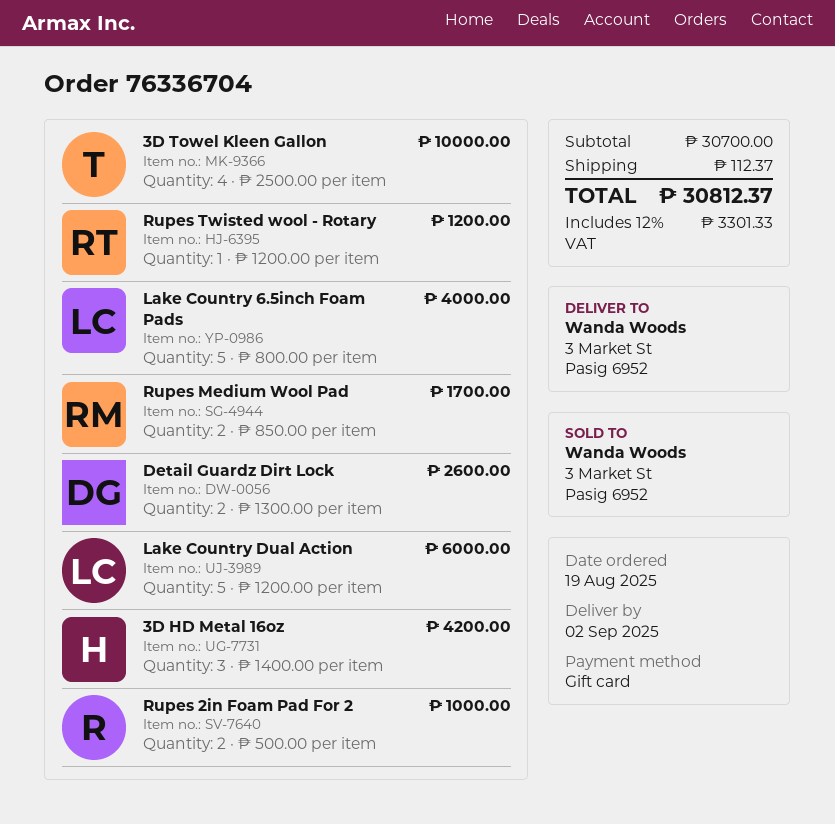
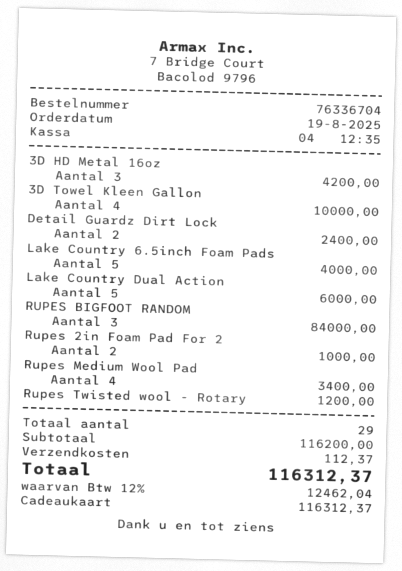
Rupes Medium Wool Pad: 2 for 1700.00 -> 4 for 3400.00
Detail Guardz Dirt Lock: 2 for 2600.00 -> 2 for 2400.00
RUPES BIGFOOT RANDOM: none -> 3 for 84000.00
subtotal: 30700.00 -> 116200.00
tax: 12% = 3301.33 -> 12% = 12462.04
total: 30812.37 -> 116312.37

